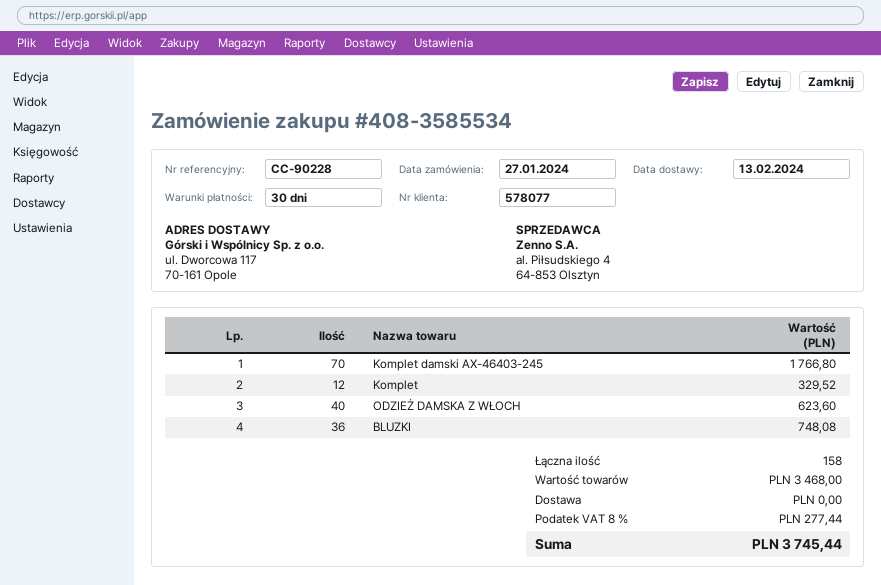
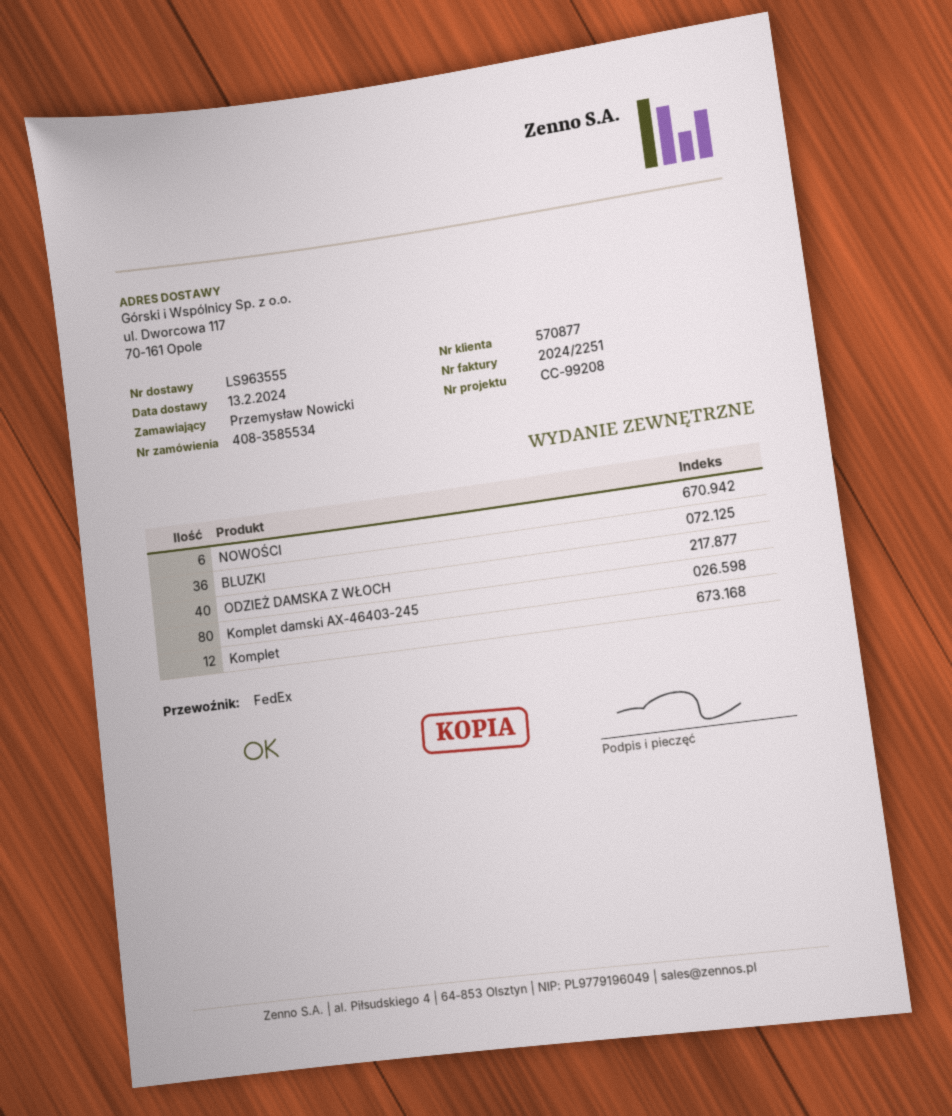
customer number: 578077 -> 570877
reference: CC-90228 -> CC-99208
Komplet damski AX-46403-245: 70 -> 80
NOWOŚCI: none -> 6

